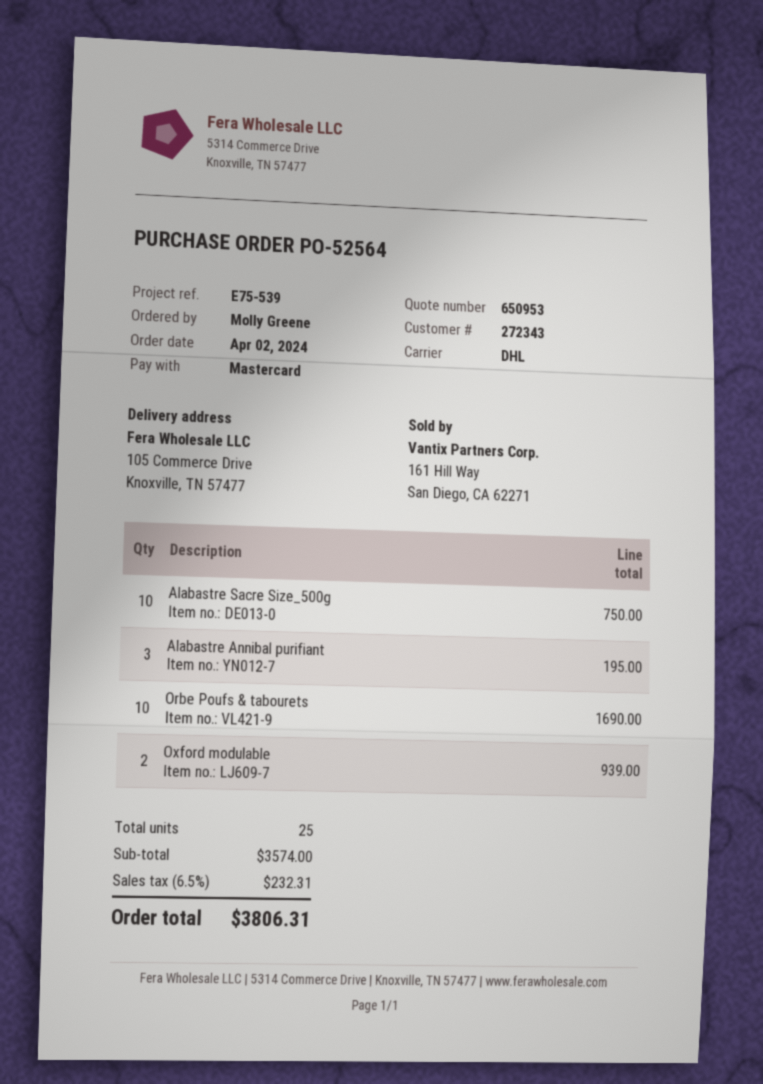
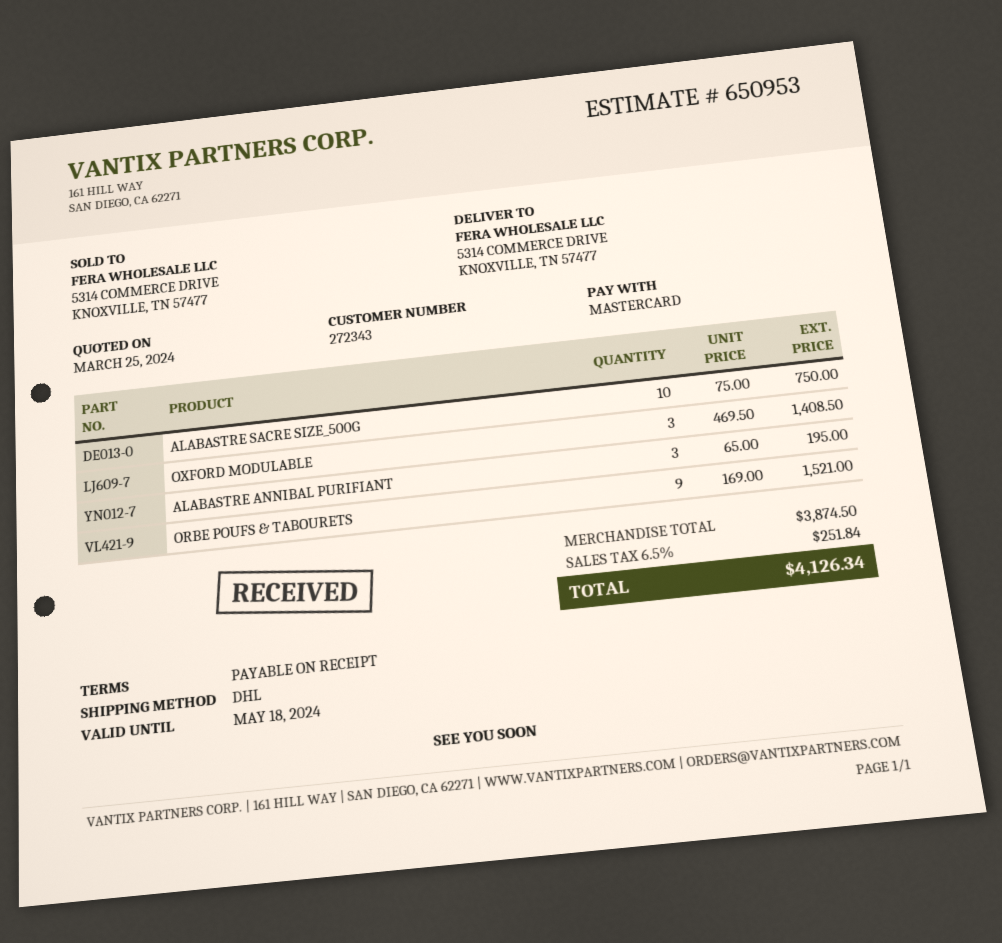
ship to: 105 Commerce Drive, Knoxville, TN 57477 -> 5314 COMMERCE DRIVE, KNOXVILLE, TN 57477
Orbe Poufs & tabourets: 10 for 1690.00 -> 9 for 1521.00
Oxford modulable: 2 for 939.00 -> 3 for 1408.50
subtotal: 3574.00 -> 3874.50
tax: 6.5% = 232.31 -> 6.5% = 251.84
total: 3806.31 -> 4126.34

